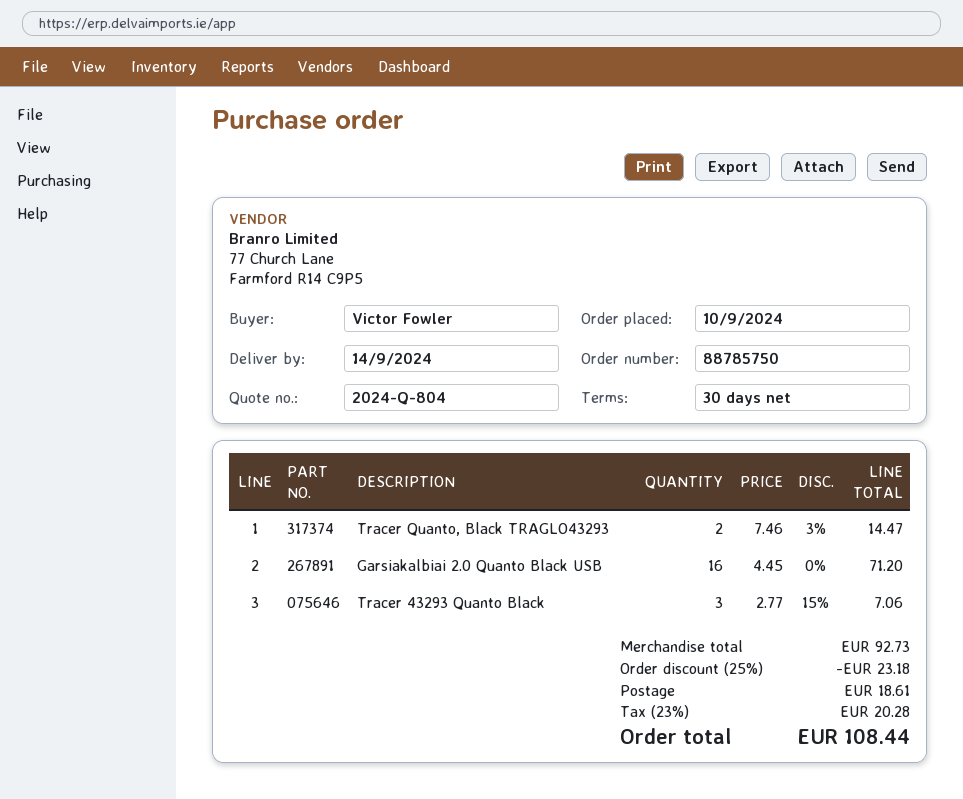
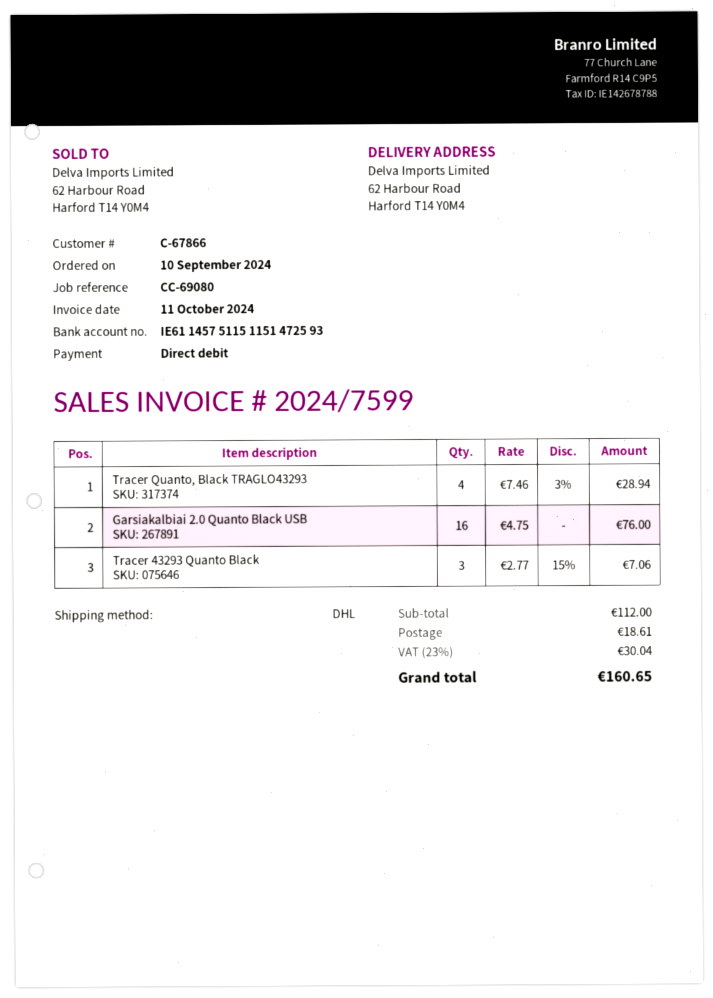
Tracer Quanto, Black TRAGLO43293: 2 x 7.46 - 3% = 14.47 -> 4 x 7.46 - 3% = 28.94
Garsiakalbiai 2.0 Quanto Black USB: 16 x 4.45 = 71.20 -> 16 x 4.75 = 76.00
subtotal: 92.73 -> 112.00
discount: 25% = 23.18 -> none
tax: 23% = 20.28 -> 23% = 30.04
total: 108.44 -> 160.65

